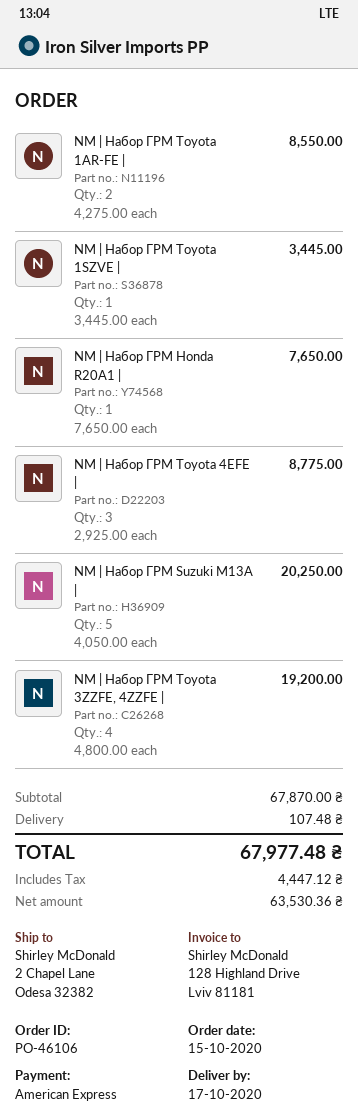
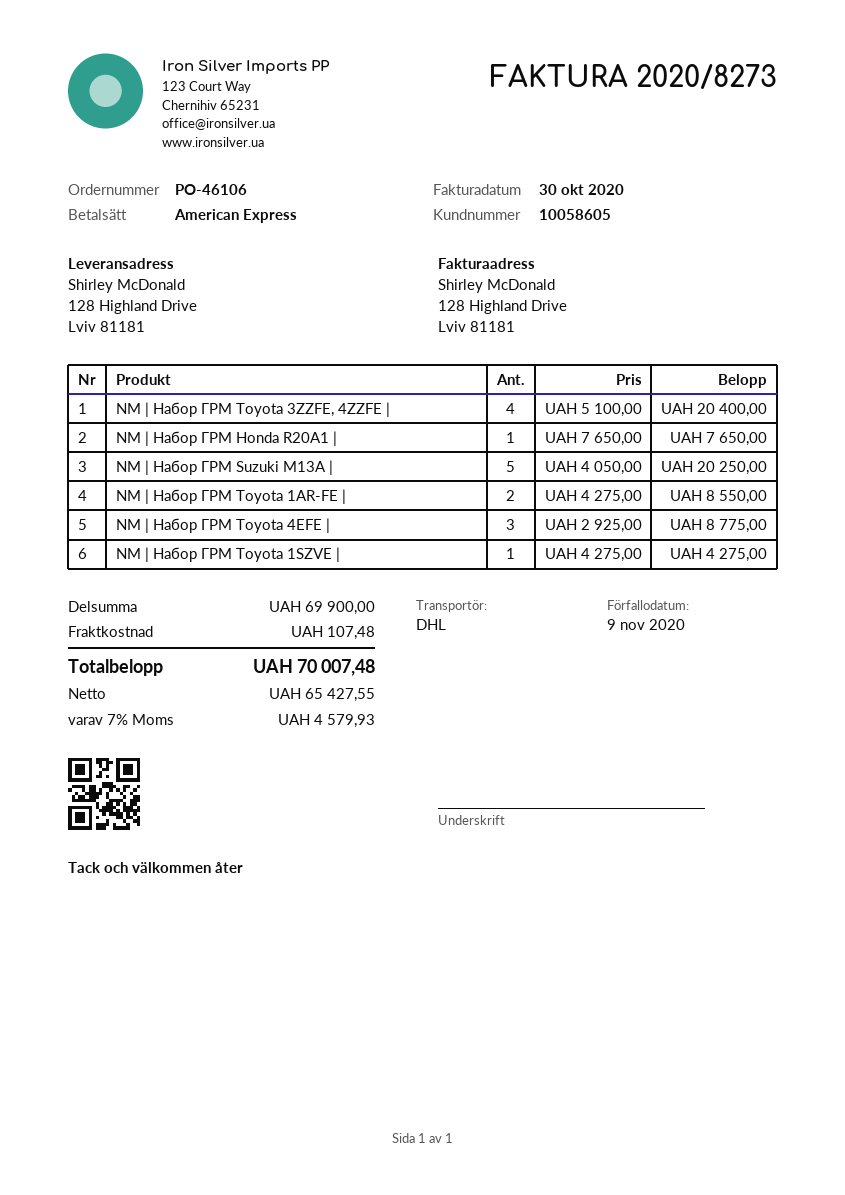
ship to: 2 Chapel Lane, Odesa 32382 -> 128 Highland Drive, Lviv 81181
NM | Набор ГРМ Toyota 1SZVE |: 1 x 3445.00 = 3445.00 -> 1 x 4275.00 = 4275.00
NM | Набор ГРМ Toyota 3ZZFE, 4ZZFE |: 4 x 4800.00 = 19200.00 -> 4 x 5100.00 = 20400.00
subtotal: 67870.00 -> 69900.00
net: 63530.36 -> 65427.55
tax: 4447.12 -> 4579.93
total: 67977.48 -> 70007.48

